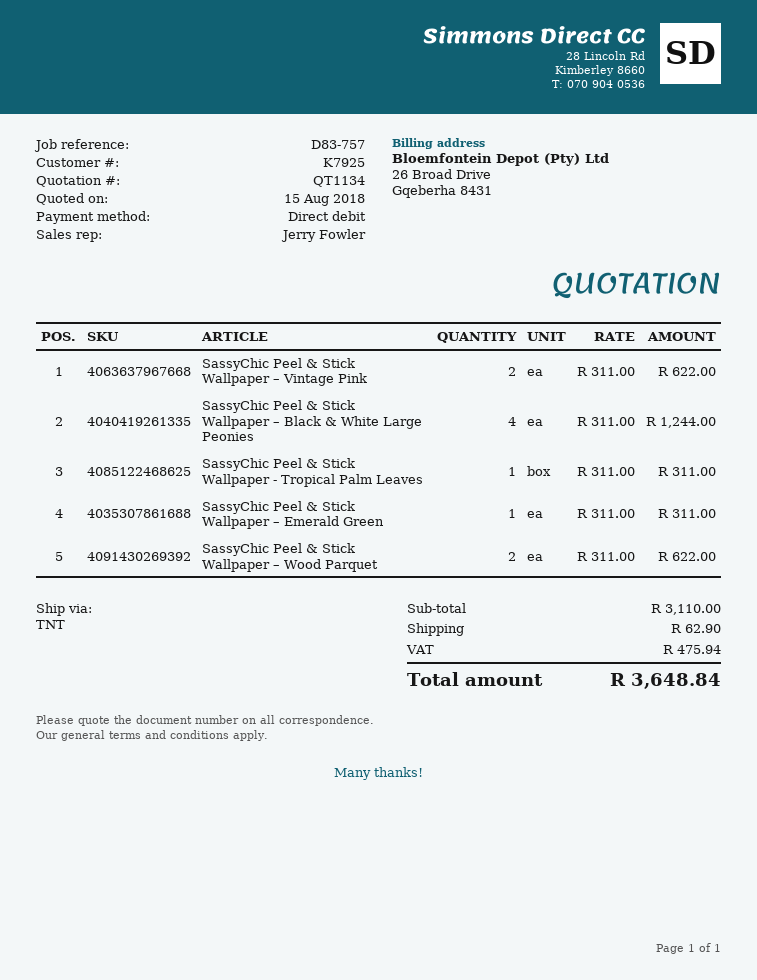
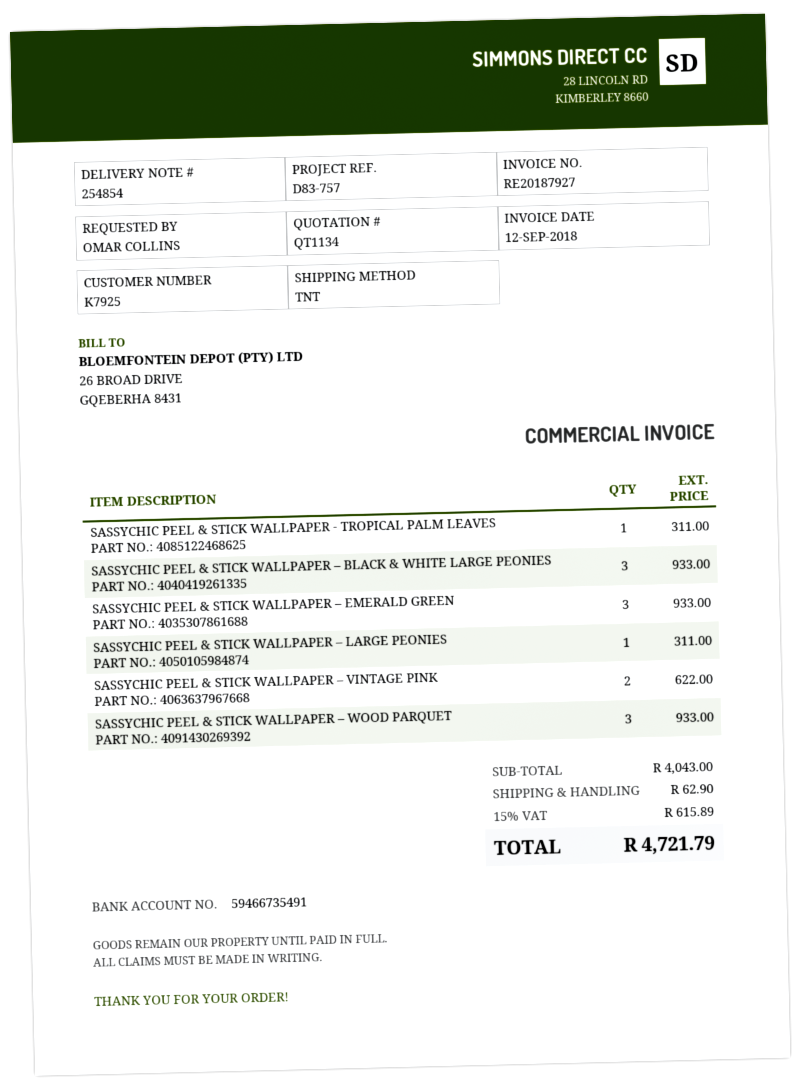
SassyChic Peel & Stick Wallpaper – Black & White Large Peonies: 4 for 1244.00 -> 3 for 933.00
SassyChic Peel & Stick Wallpaper – Emerald Green: 1 for 311.00 -> 3 for 933.00
SassyChic Peel & Stick Wallpaper – Wood Parquet: 2 for 622.00 -> 3 for 933.00
SASSYCHIC PEEL & STICK WALLPAPER – LARGE PEONIES: none -> 1 for 311.00
subtotal: 3110.00 -> 4043.00
tax: 475.94 -> 615.89
total: 3648.84 -> 4721.79

